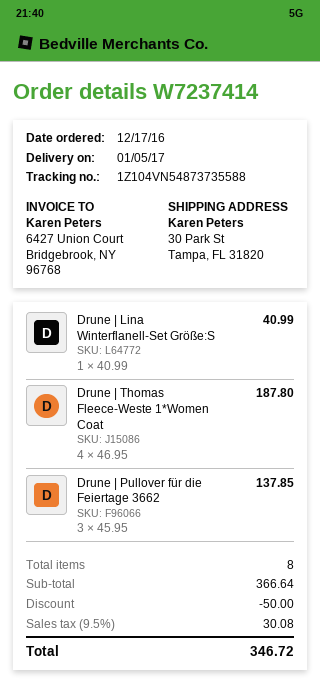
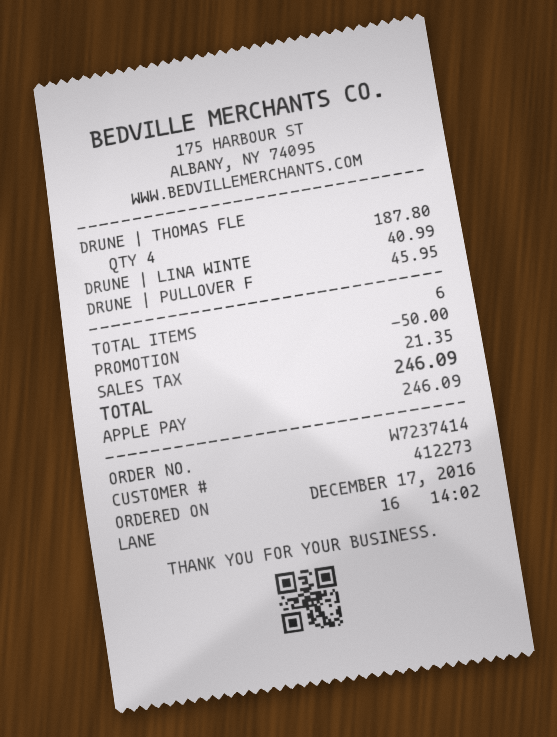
Drune | Pullover für die Feiertage 3662: 3 for 137.85 -> 1 for 45.95
total quantity: 8 -> 6
tax: 30.08 -> 21.35
total: 346.72 -> 246.09

